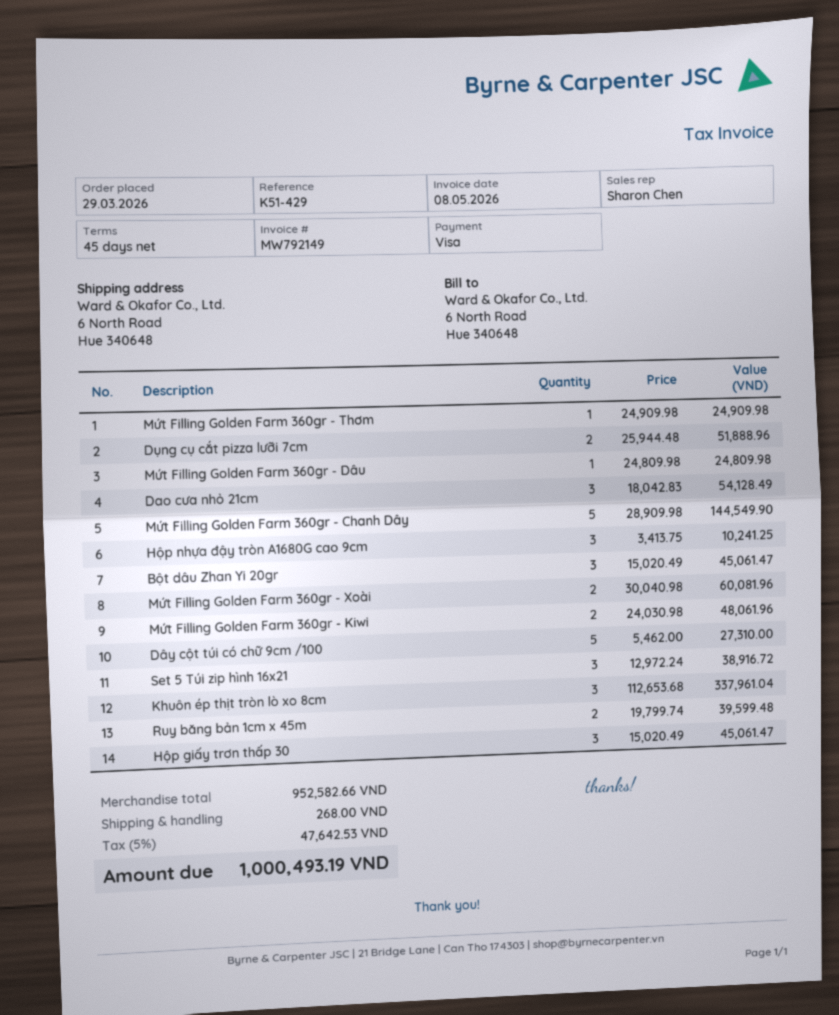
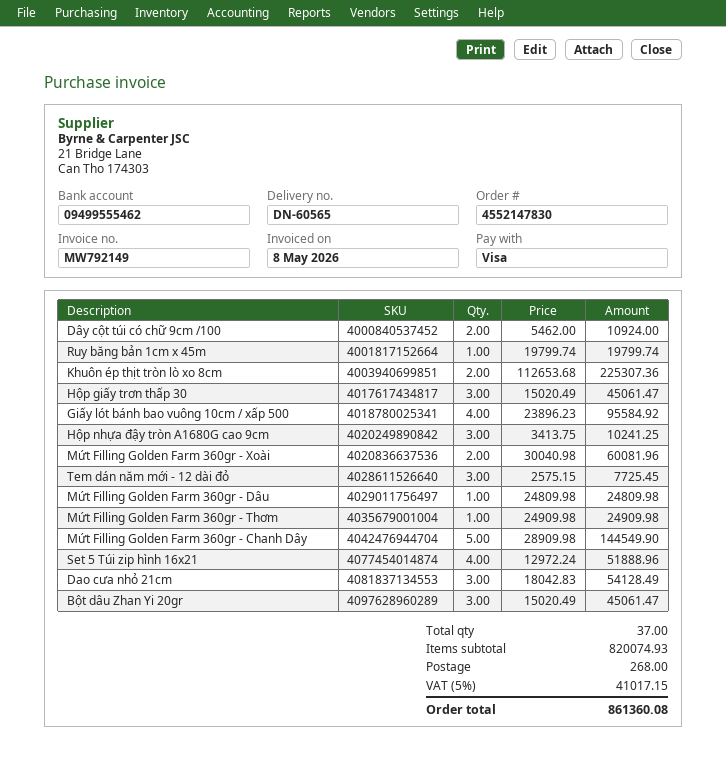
Dụng cụ cắt pizza lưỡi 7cm: 2 x 25944.48 = 51888.96 -> none
Mứt Filling Golden Farm 360gr - Kiwi: 2 x 24030.98 = 48061.96 -> none
Dây cột túi có chữ 9cm /100: 5 x 5462.00 = 27310.00 -> 2 x 5462.00 = 10924.00
Set 5 Túi zip hình 16x21: 3 x 12972.24 = 38916.72 -> 4 x 12972.24 = 51888.96
Khuôn ép thịt tròn lò xo 8cm: 3 x 112653.68 = 337961.04 -> 2 x 112653.68 = 225307.36
Ruy băng bản 1cm x 45m: 2 x 19799.74 = 39599.48 -> 1 x 19799.74 = 19799.74
Giấy lót bánh bao vuông 10cm / xấp 500: none -> 4 x 23896.23 = 95584.92
Tem dán năm mới - 12 dài đỏ: none -> 3 x 2575.15 = 7725.45
subtotal: 952582.66 -> 820074.93
tax: 5% = 47642.53 -> 5% = 41017.15
total: 1000493.19 -> 861360.08

